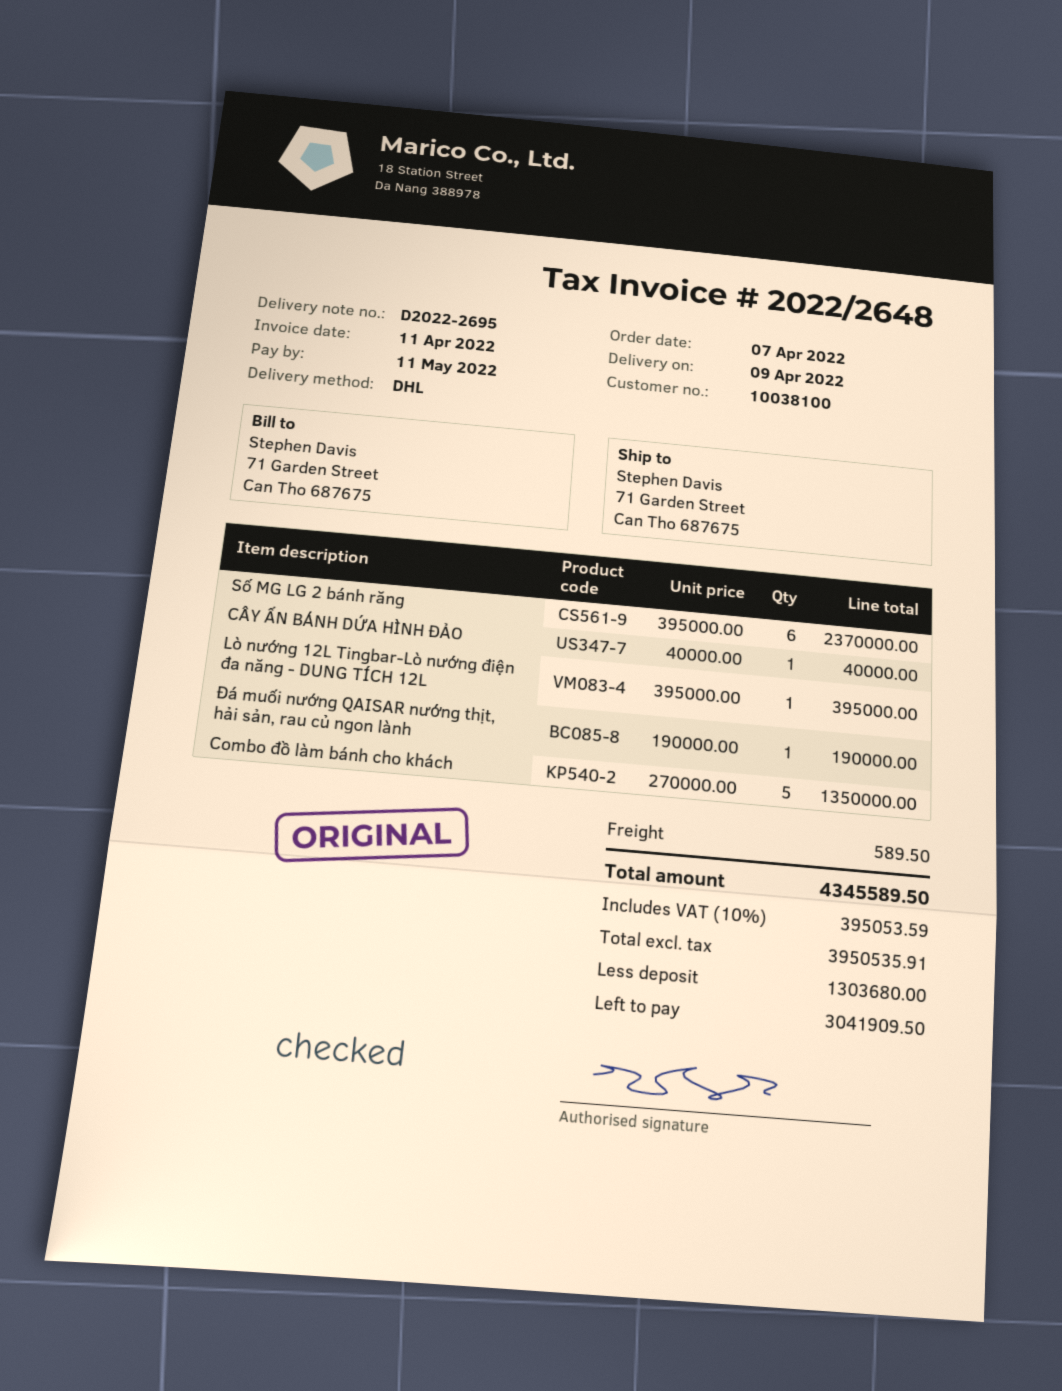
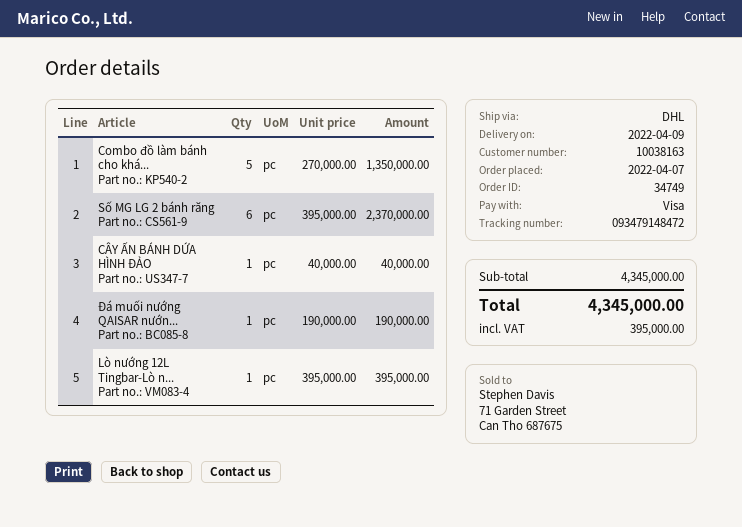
customer number: 10038100 -> 10038163
shipping: 589.50 -> none
tax: 395053.59 -> 395000.00
total: 4345589.50 -> 4345000.00

